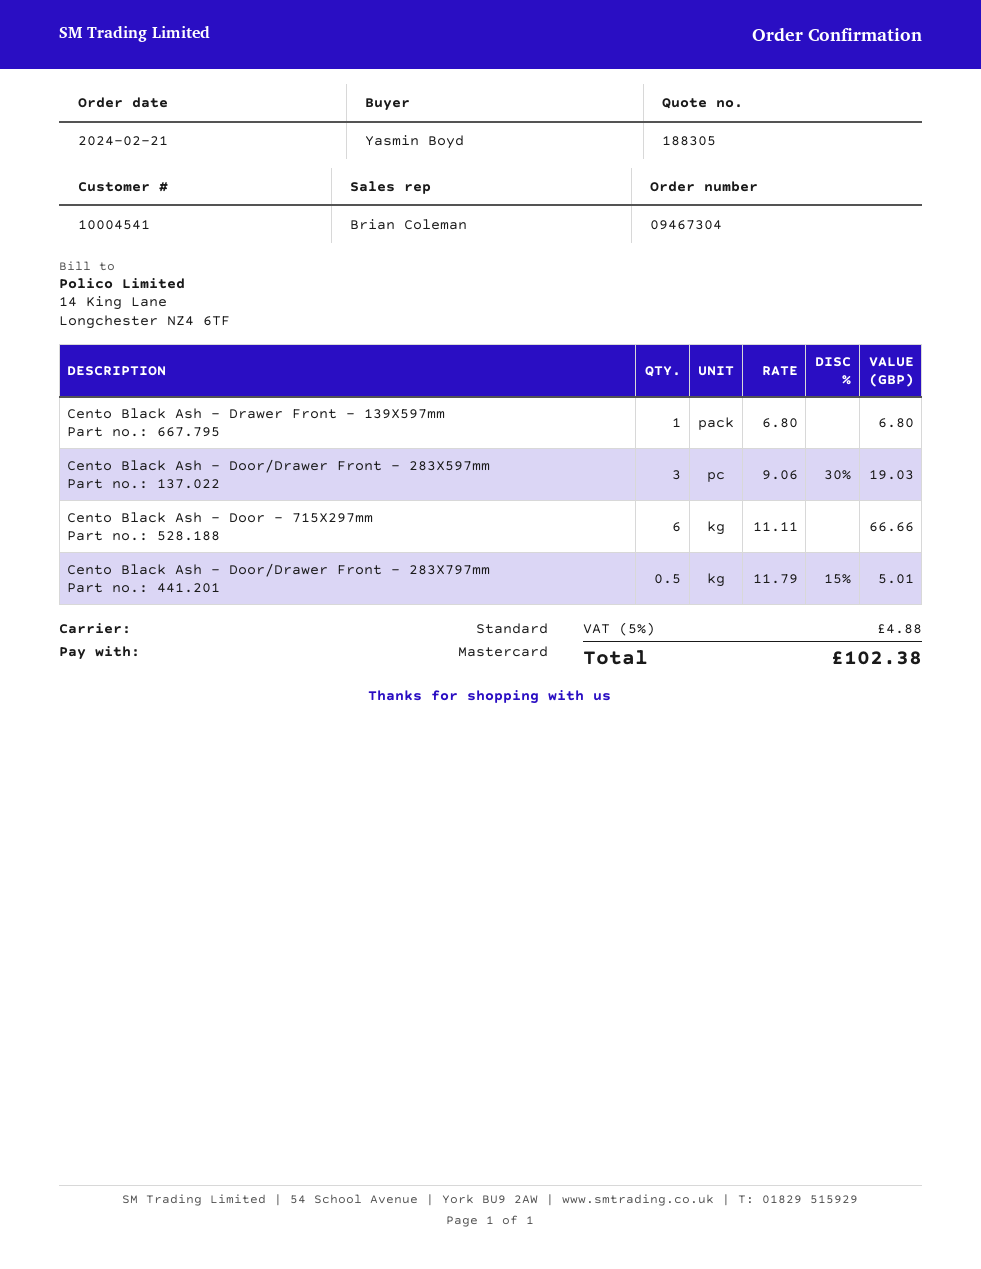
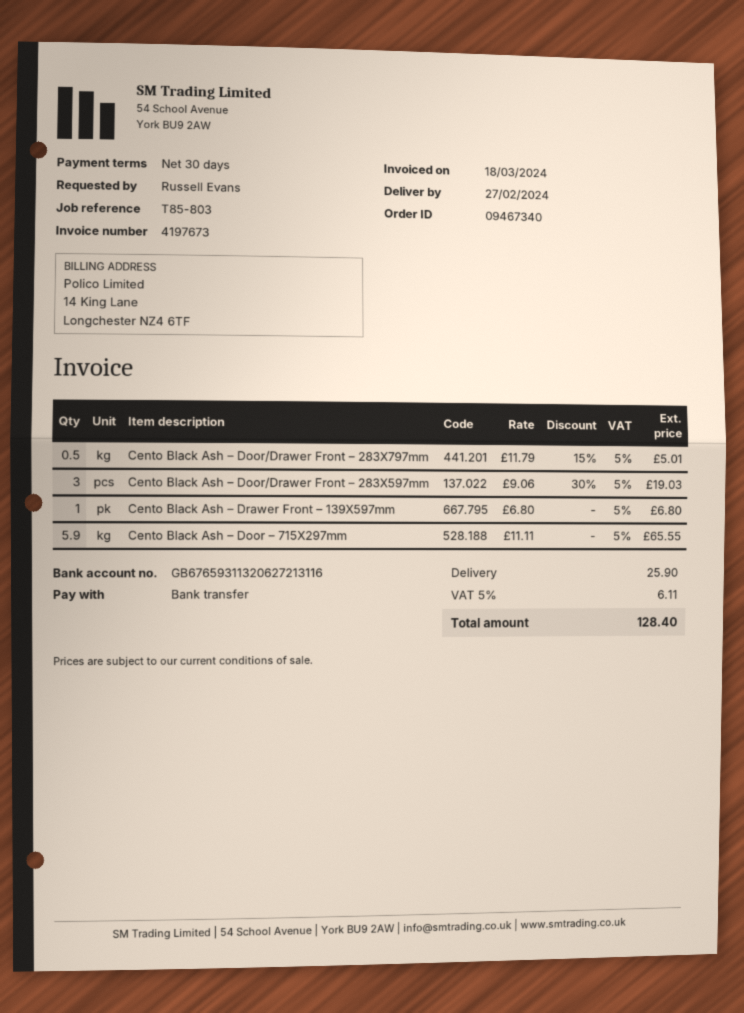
order number: 09467304 -> 09467340
ordered by: Yasmin Boyd -> Russell Evans
payment method: Mastercard -> bank transfer
Cento Black Ash – Door – 715X297mm: 6 x 11.11 = 66.66 -> 5.9 x 11.11 = 65.55
shipping: none -> 25.90
tax: 5% = 4.88 -> 5% = 6.11
total: 102.38 -> 128.40

